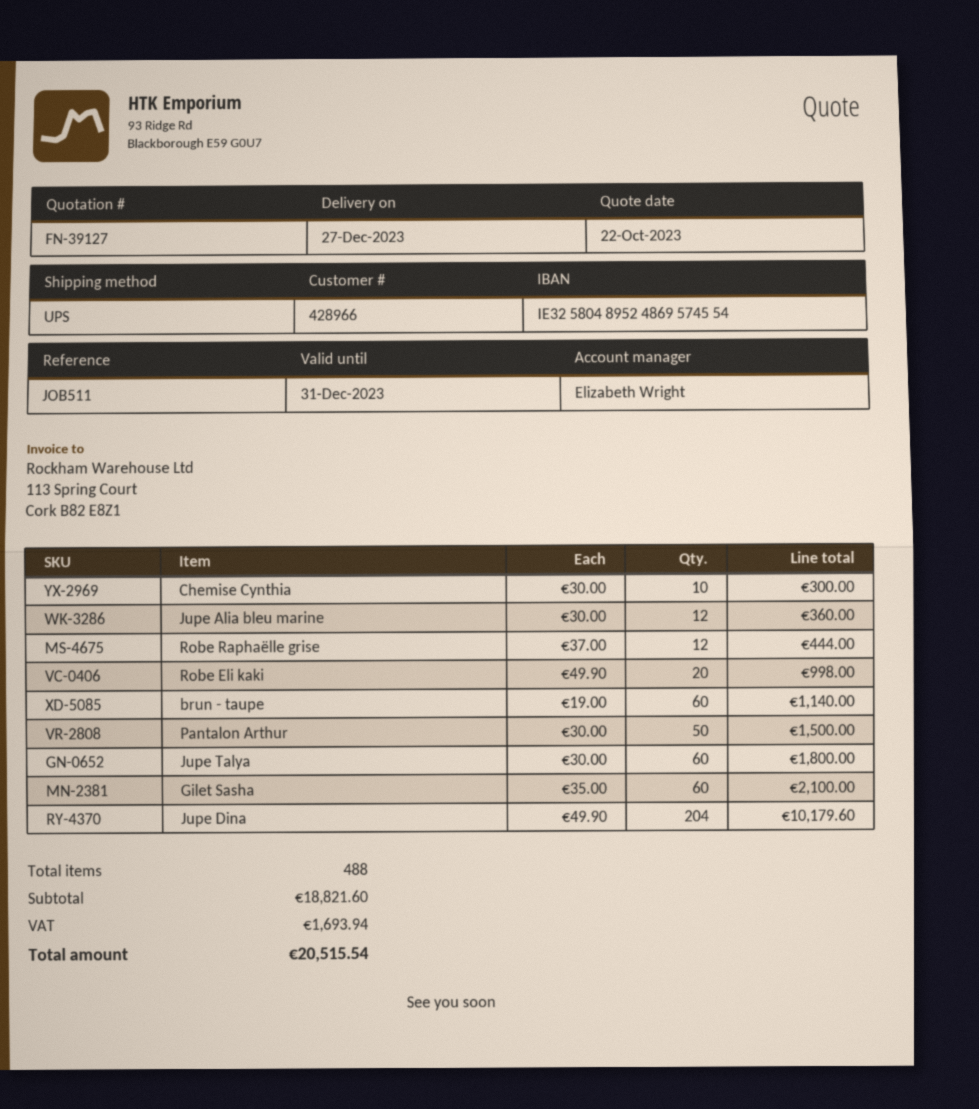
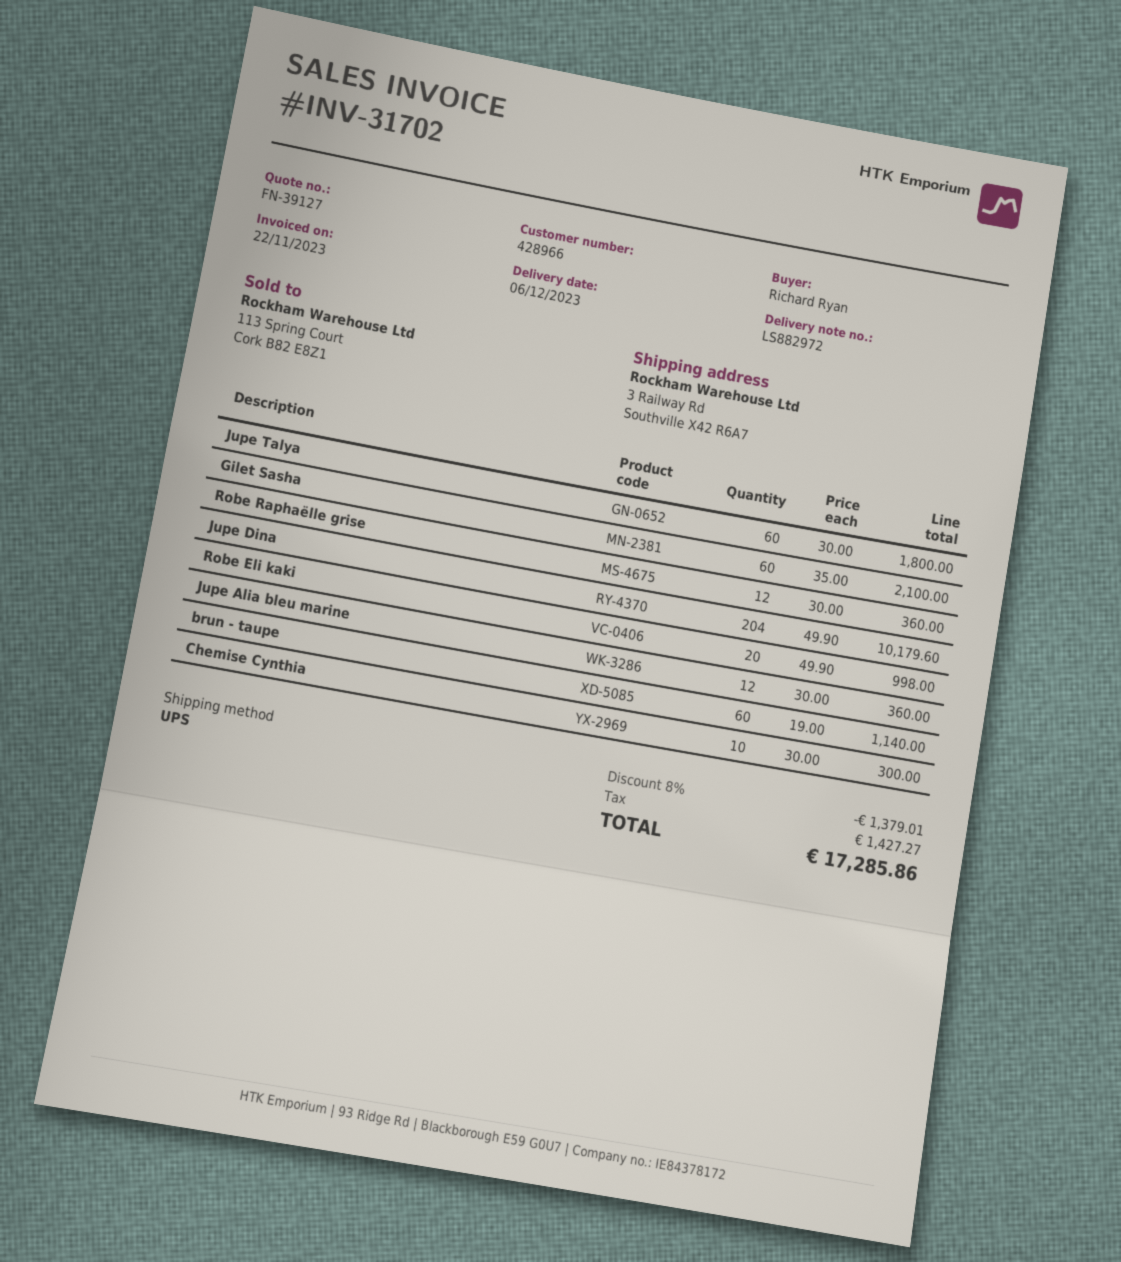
delivery date: 2023-12-27 -> 2023-12-06
Robe Raphaëlle grise: 12 x 37.00 = 444.00 -> 12 x 30.00 = 360.00
Pantalon Arthur: 50 x 30.00 = 1500.00 -> none
discount: none -> 8% = 1379.01
tax: 1693.94 -> 1427.27
total: 20515.54 -> 17285.86

